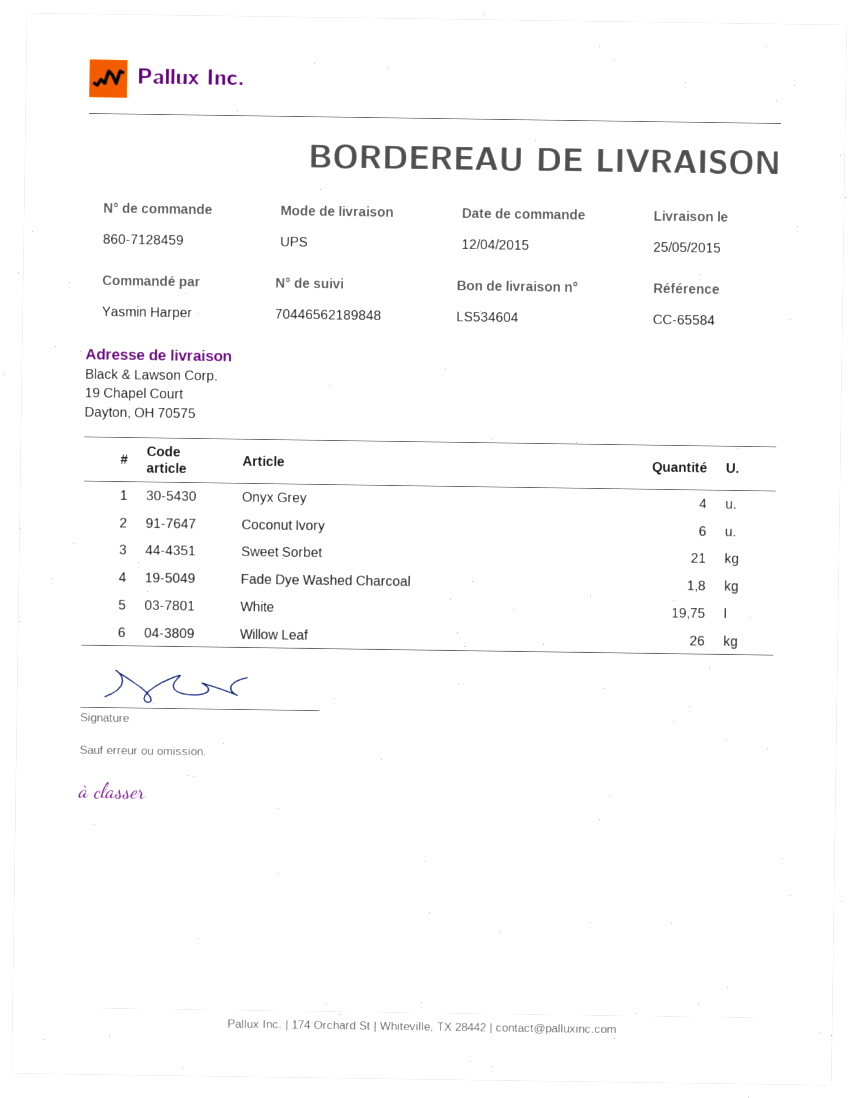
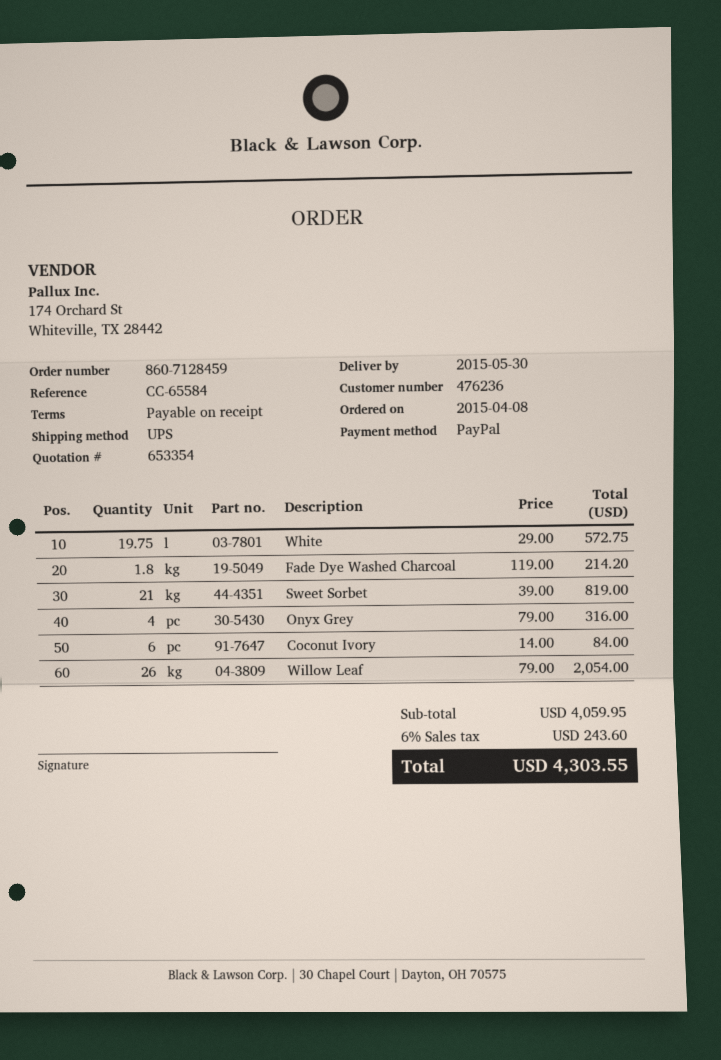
order date: 2015-04-12 -> 2015-04-08
delivery date: 2015-05-25 -> 2015-05-30

